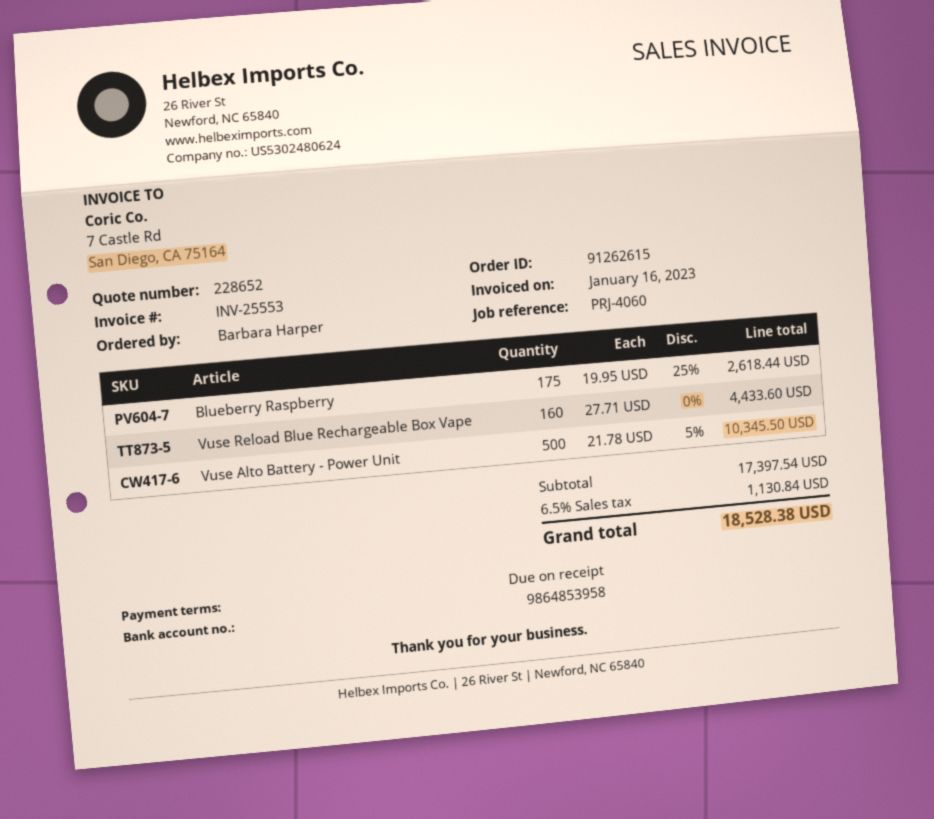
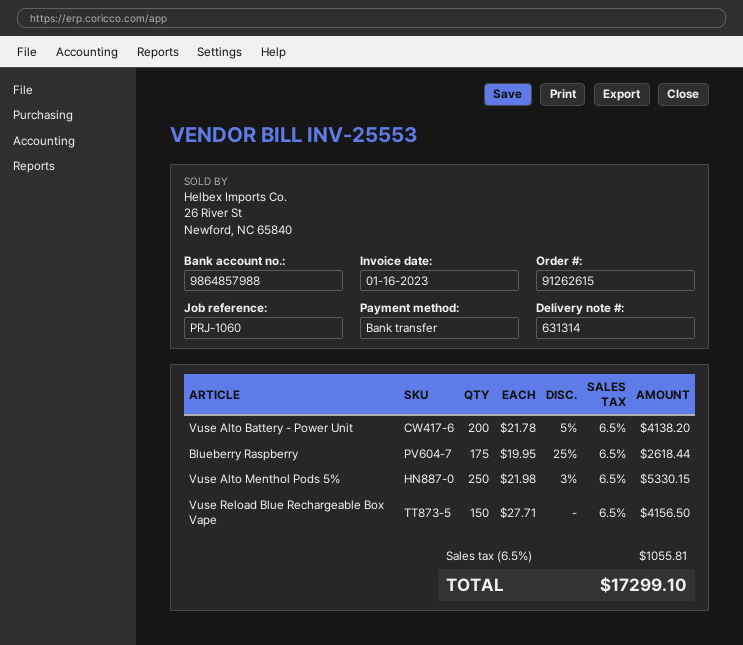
reference: PRJ-4060 -> PRJ-1060
bank account: 9864853958 -> 9864857988
Vuse Reload Blue Rechargeable Box Vape: 160 x 27.71 = 4433.60 -> 150 x 27.71 = 4156.50
Vuse Alto Battery - Power Unit: 500 x 21.78 - 5% = 10345.50 -> 200 x 21.78 - 5% = 4138.20
Vuse Alto Menthol Pods 5%: none -> 250 x 21.98 - 3% = 5330.15
tax: 6.5% = 1130.84 -> 6.5% = 1055.81
total: 18528.38 -> 17299.10

